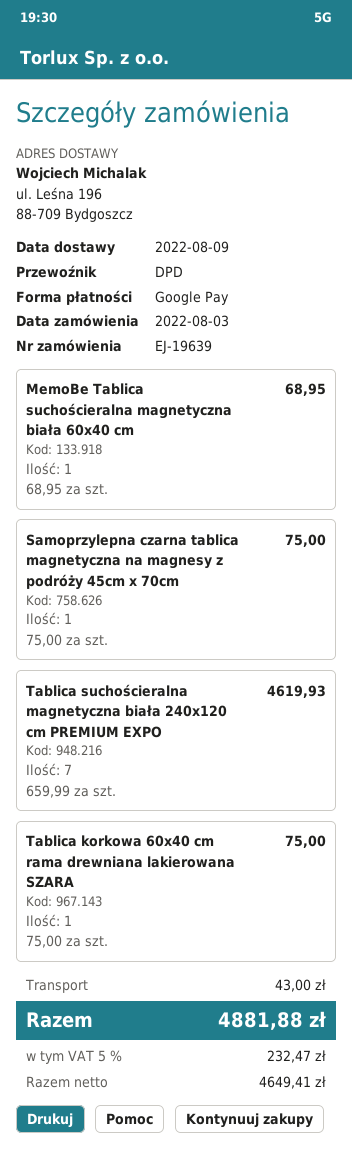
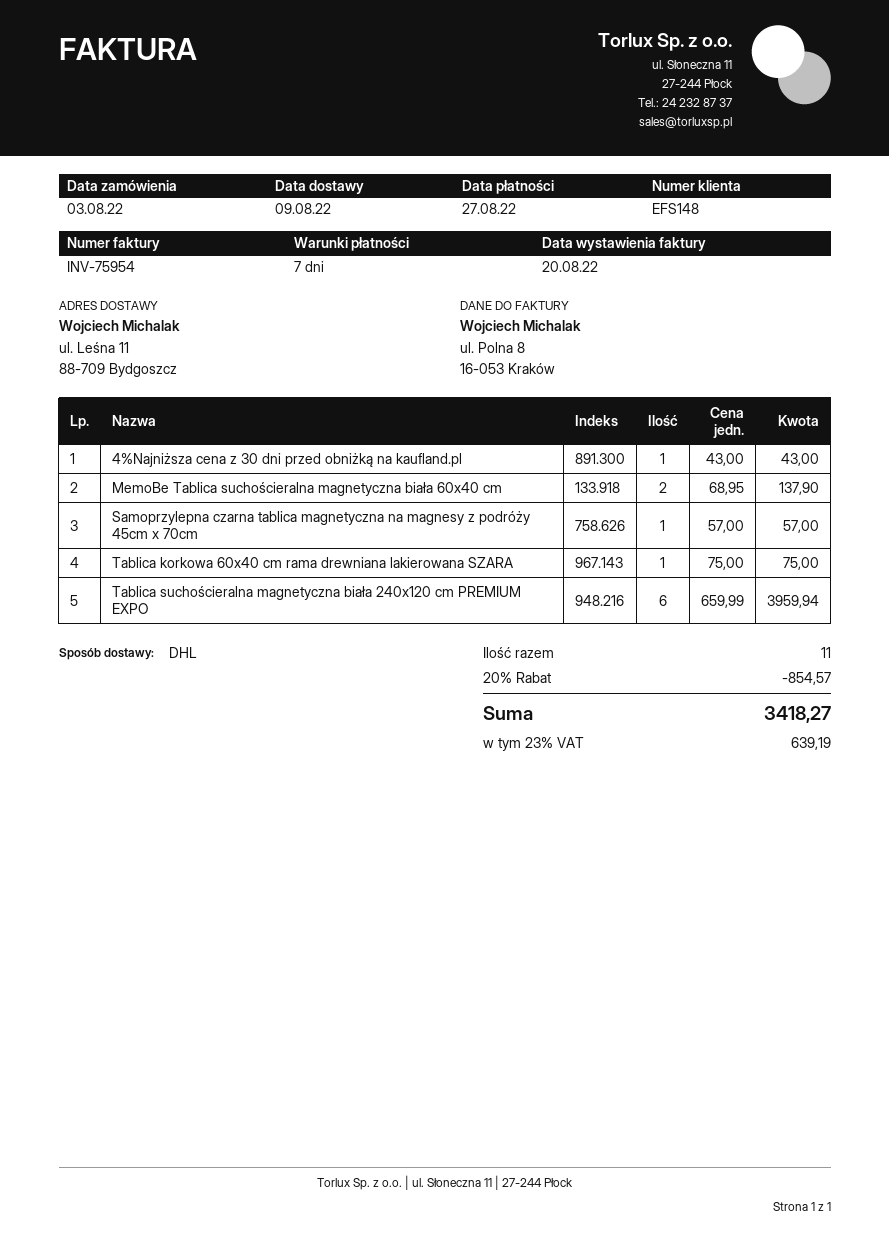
shipping method: DPD -> DHL
ship to: ul. Leśna 196, 88-709 Bydgoszcz -> ul. Leśna 11, 88-709 Bydgoszcz
MemoBe Tablica suchościeralna magnetyczna biała 60x40 cm: 1 x 68.95 = 68.95 -> 2 x 68.95 = 137.90
Samoprzylepna czarna tablica magnetyczna na magnesy z podróży 45cm x 70cm: 1 x 75.00 = 75.00 -> 1 x 57.00 = 57.00
Tablica suchościeralna magnetyczna biała 240x120 cm PREMIUM EXPO: 7 x 659.99 = 4619.93 -> 6 x 659.99 = 3959.94
4%Najniższa cena z 30 dni przed obniżką na kaufland.pl: none -> 1 x 43.00 = 43.00
discount: none -> 20% = 854.57
shipping: 43.00 -> none
tax: 5% = 232.47 -> 23% = 639.19
total: 4881.88 -> 3418.27

